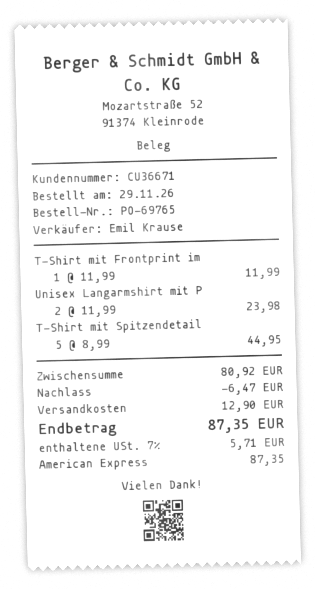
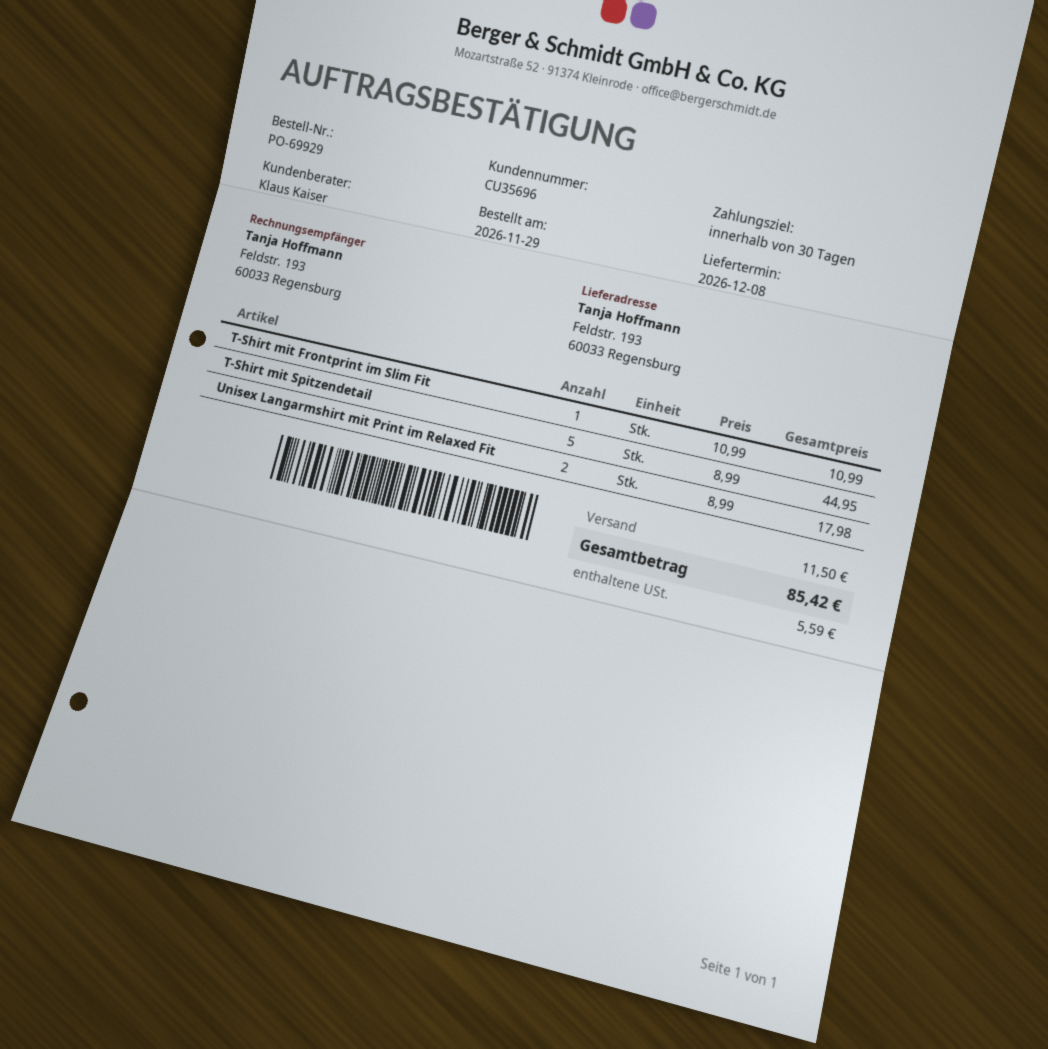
order number: PO-69765 -> PO-69929
customer number: CU36671 -> CU35696
sales rep: Emil Krause -> Klaus Kaiser
T-Shirt mit Frontprint im: 1 x 11.99 = 11.99 -> 1 x 10.99 = 10.99
Unisex Langarmshirt mit P: 2 x 11.99 = 23.98 -> 2 x 8.99 = 17.98
discount: 6.47 -> none
shipping: 12.90 -> 11.50
tax: 5.71 -> 5.59
total: 87.35 -> 85.42

